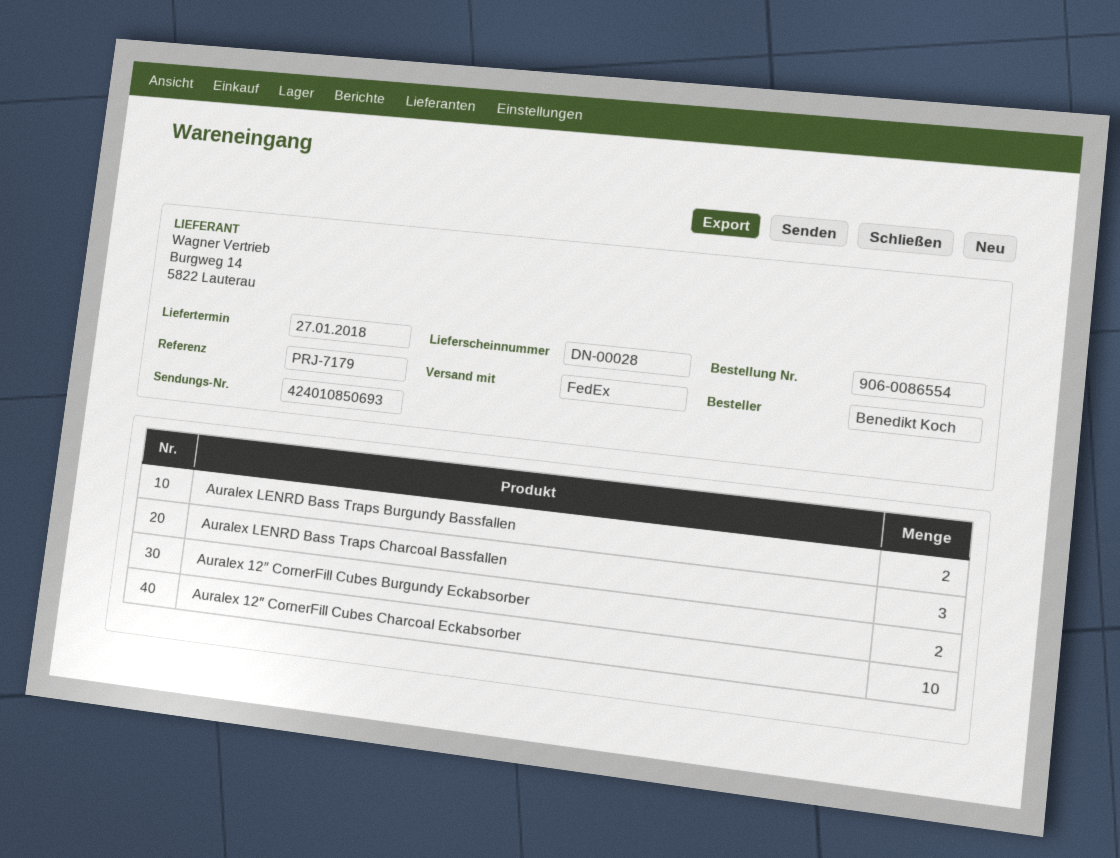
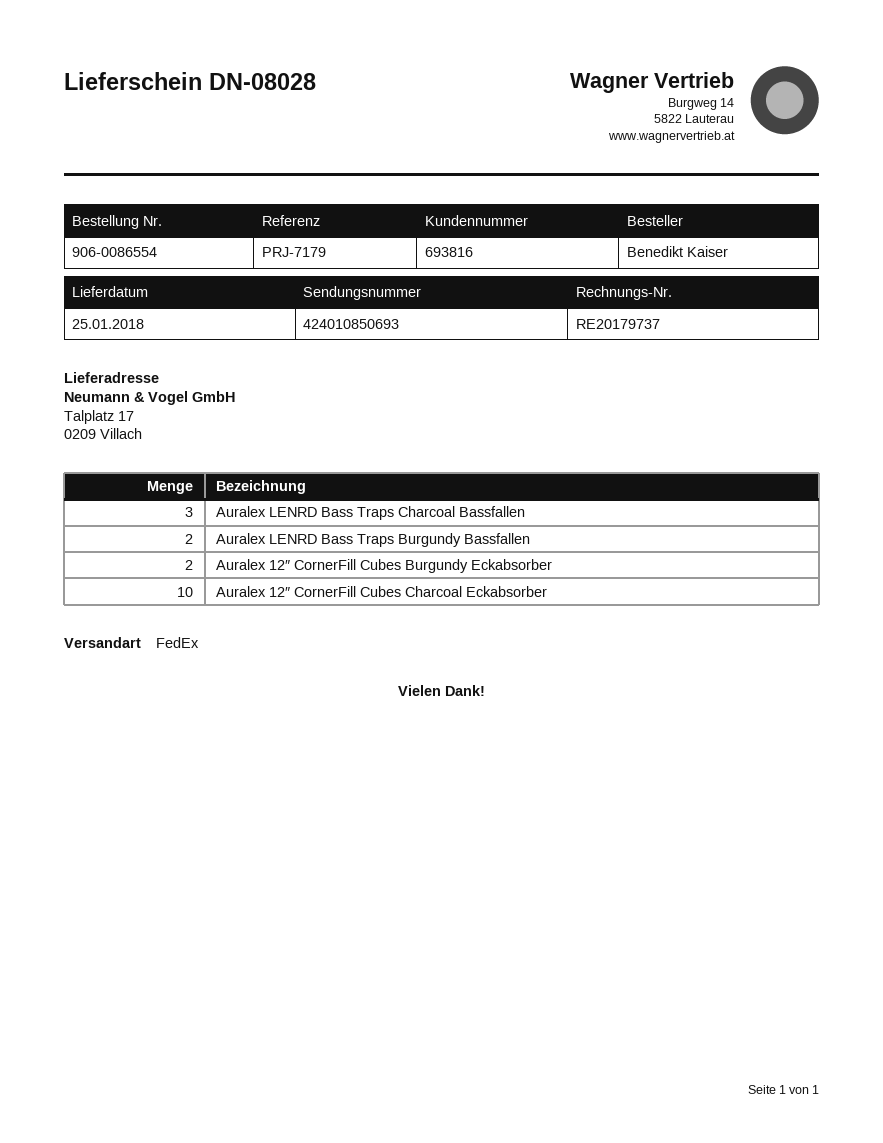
delivery note number: DN-00028 -> DN-08028
delivery date: 2018-01-27 -> 2018-01-25
ordered by: Benedikt Koch -> Benedikt Kaiser

